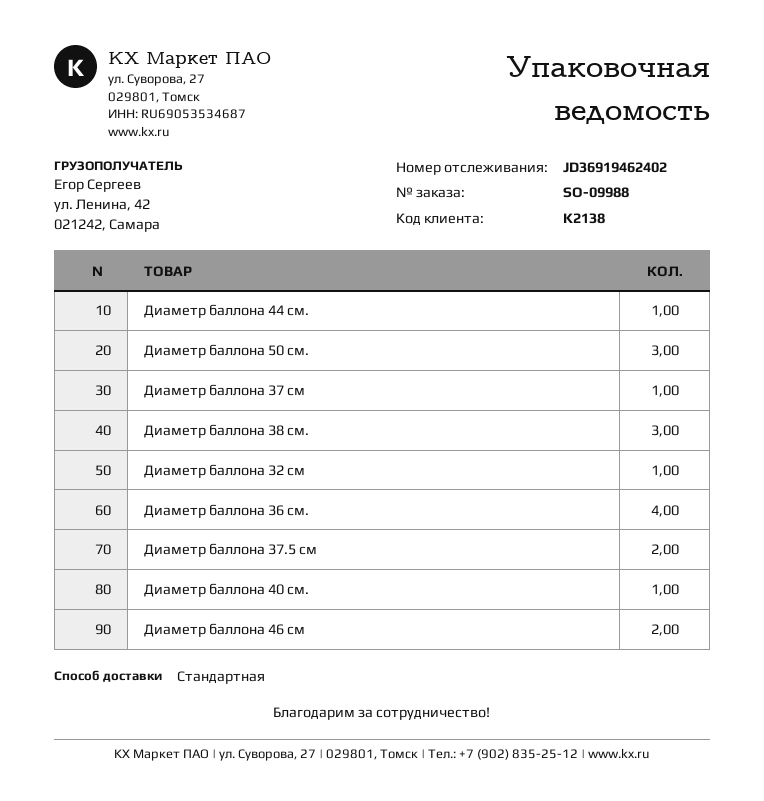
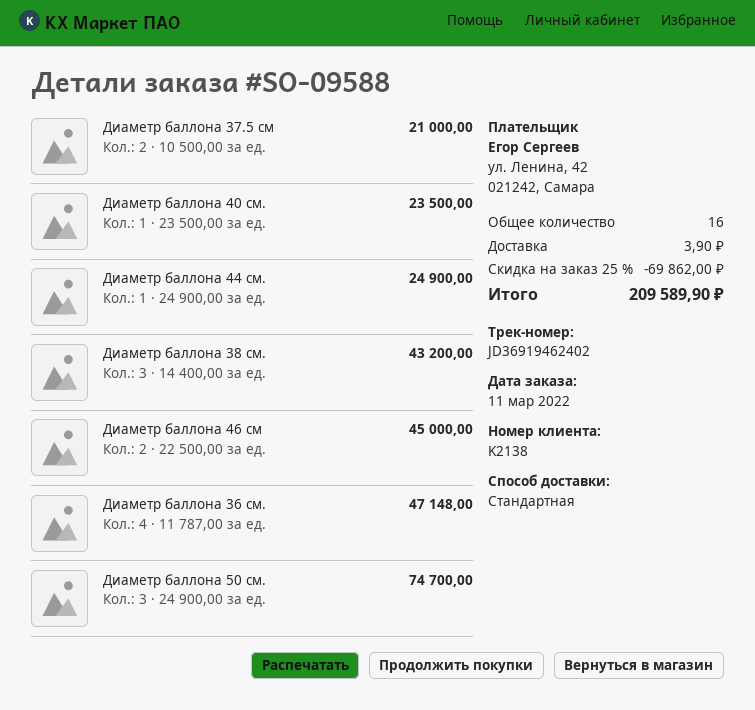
order number: SO-09988 -> SO-09588
Диаметр баллона 37 см: 1 -> none
Диаметр баллона 32 см: 1 -> none

